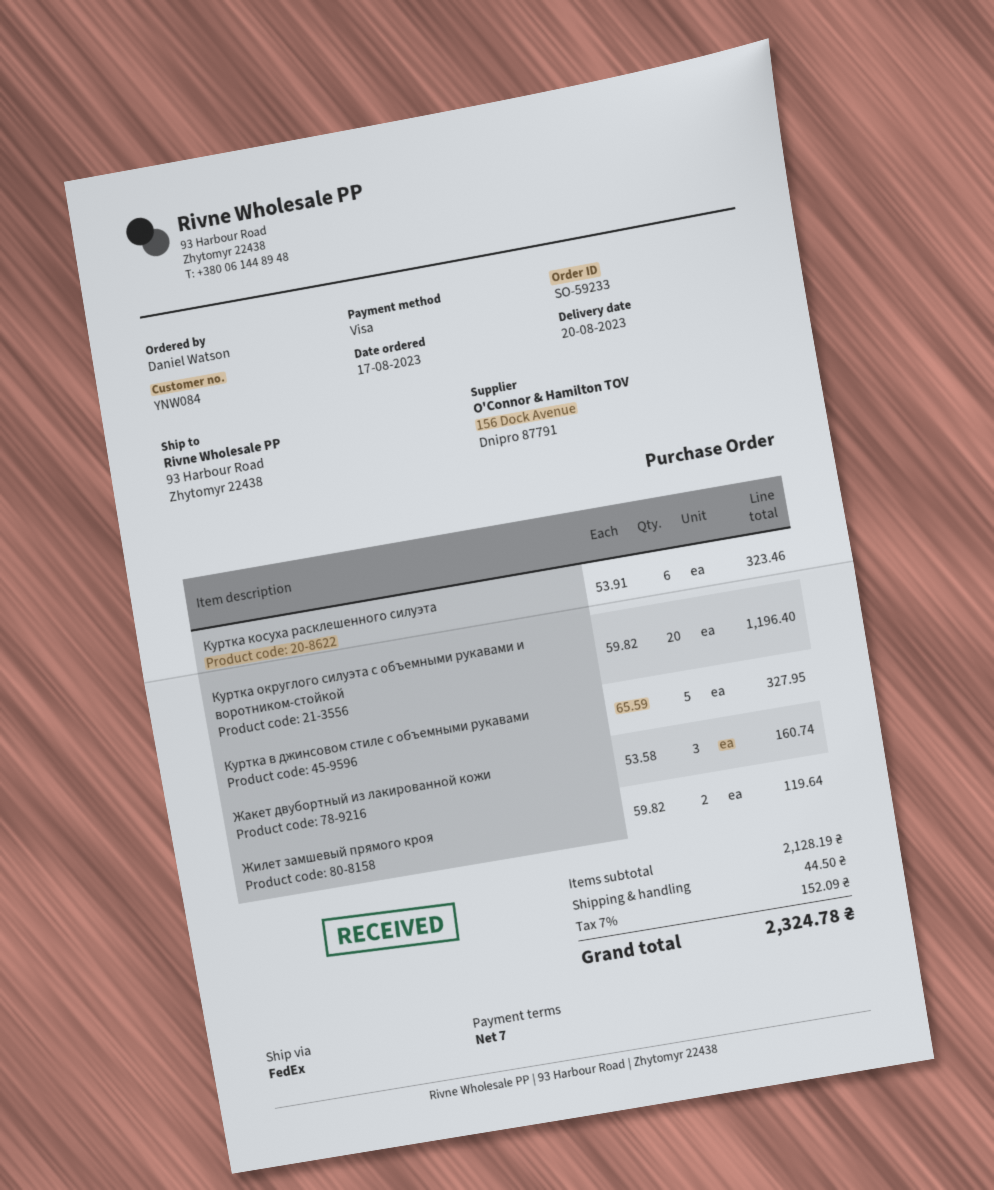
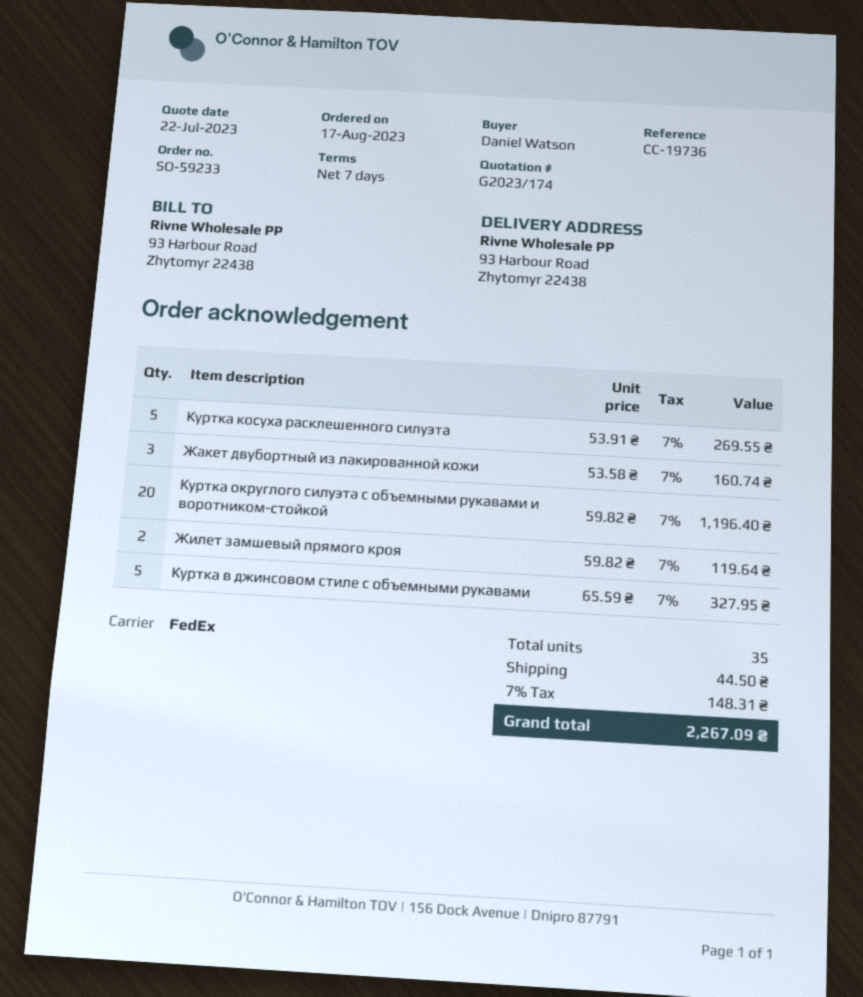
Куртка косуха расклешенного силуэта: 6 x 53.91 = 323.46 -> 5 x 53.91 = 269.55
tax: 7% = 152.09 -> 7% = 148.31
total: 2324.78 -> 2267.09

